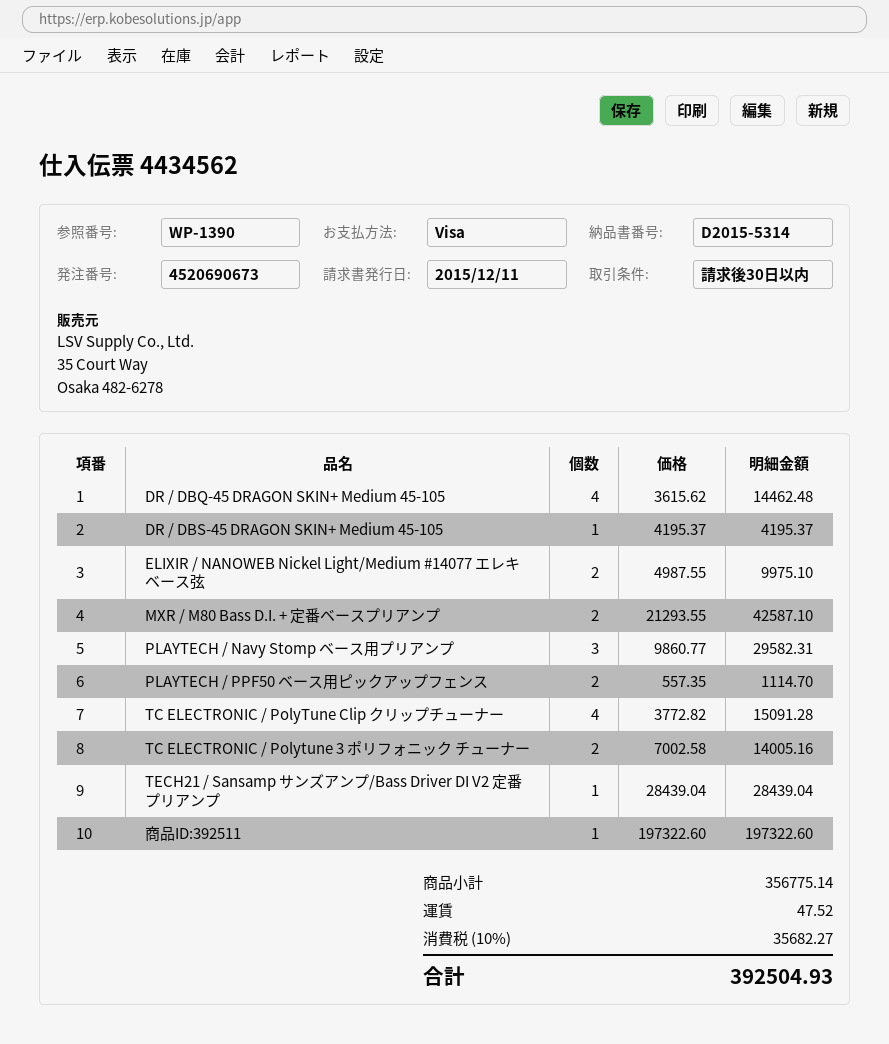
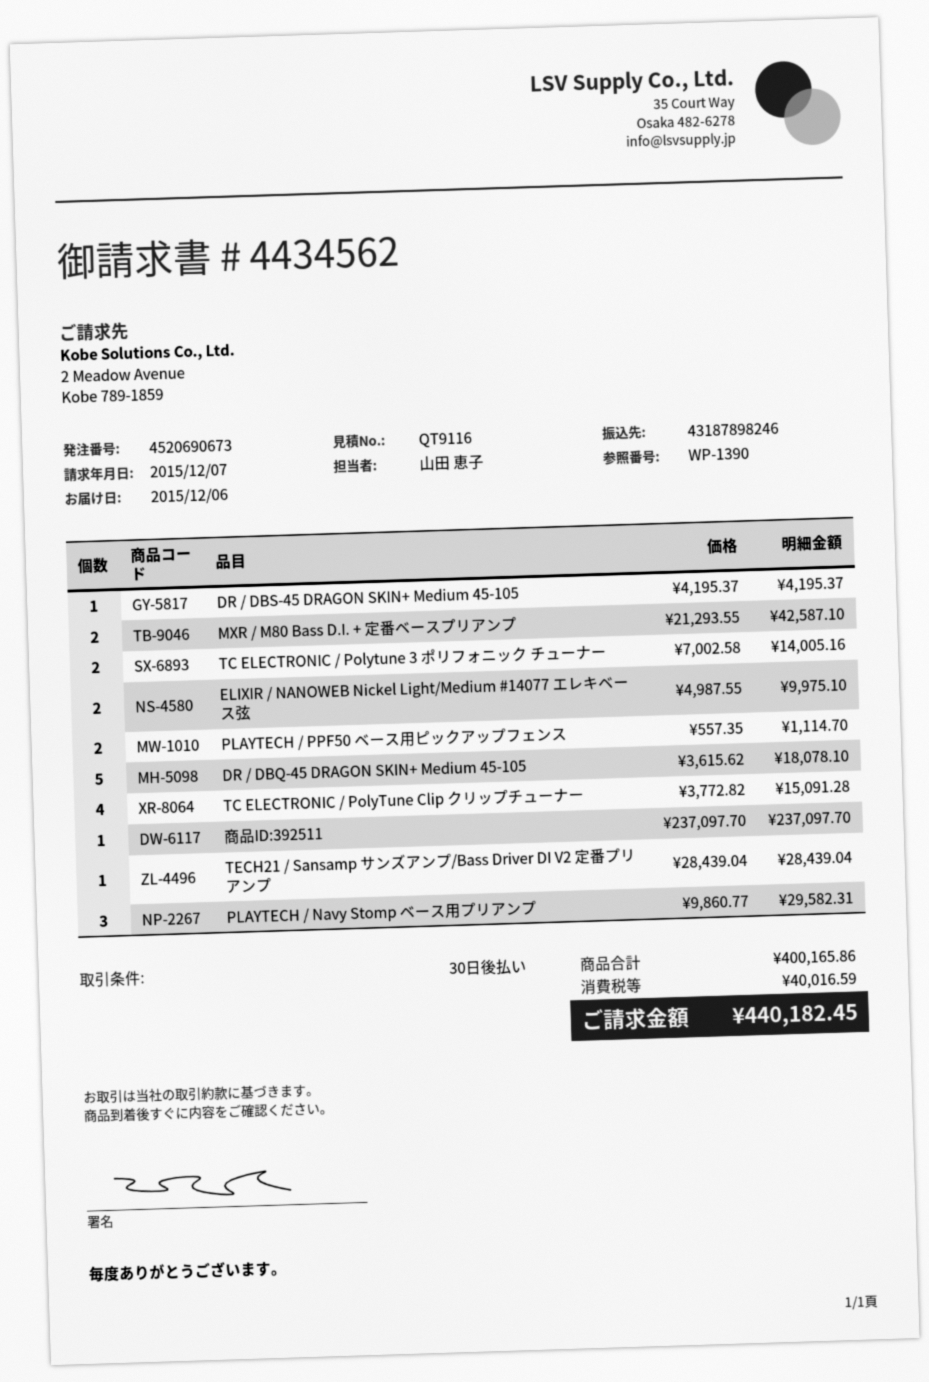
invoice date: 2015-12-11 -> 2015-12-07
DR / DBQ-45 DRAGON SKIN+ Medium 45-105: 4 x 3615.62 = 14462.48 -> 5 x 3615.62 = 18078.10
商品ID:392511: 1 x 197322.60 = 197322.60 -> 1 x 237097.70 = 237097.70
subtotal: 356775.14 -> 400165.86
shipping: 47.52 -> none
tax: 35682.27 -> 40016.59
total: 392504.93 -> 440182.45

